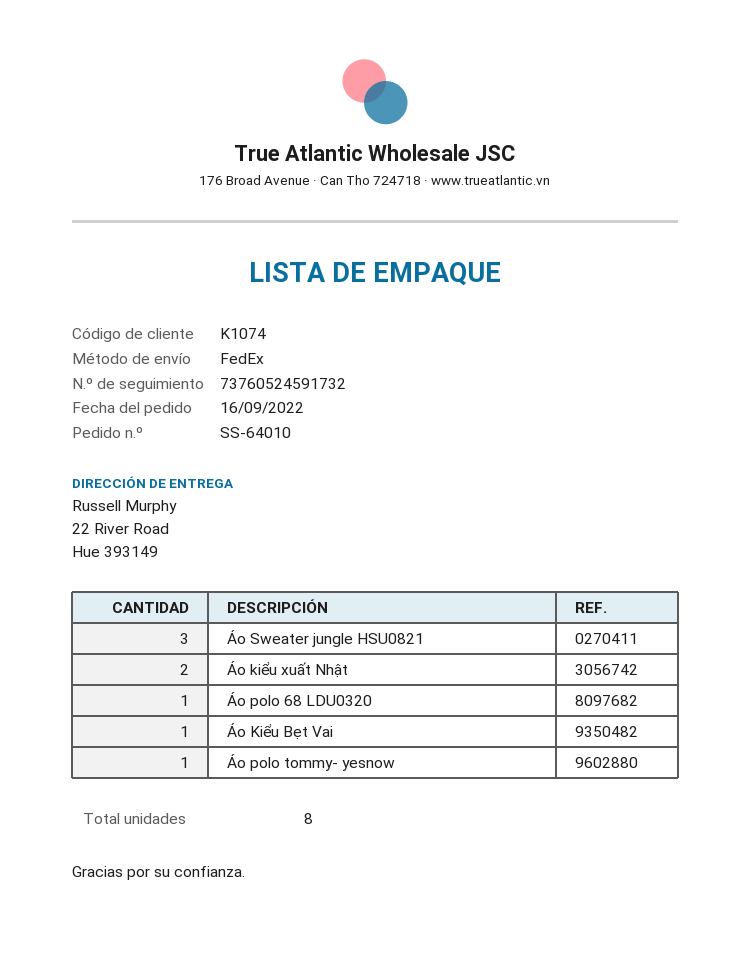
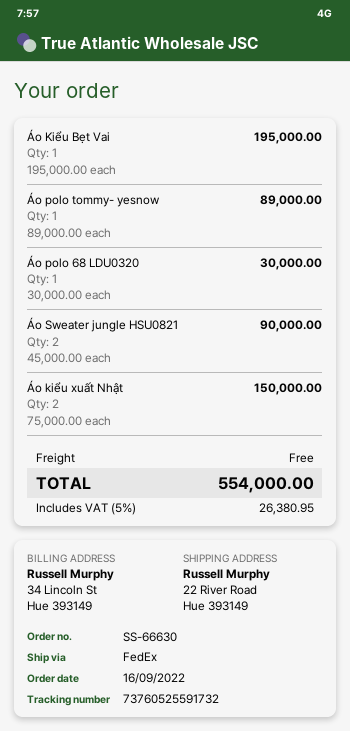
order number: SS-64010 -> SS-66630
tracking number: 73760524591732 -> 73760525591732
Áo Sweater jungle HSU0821: 3 -> 2

